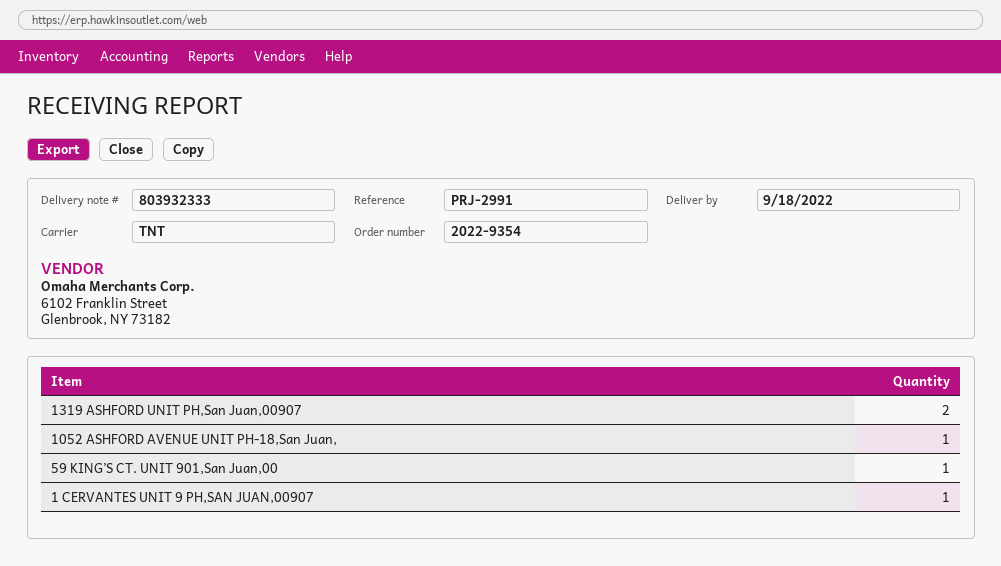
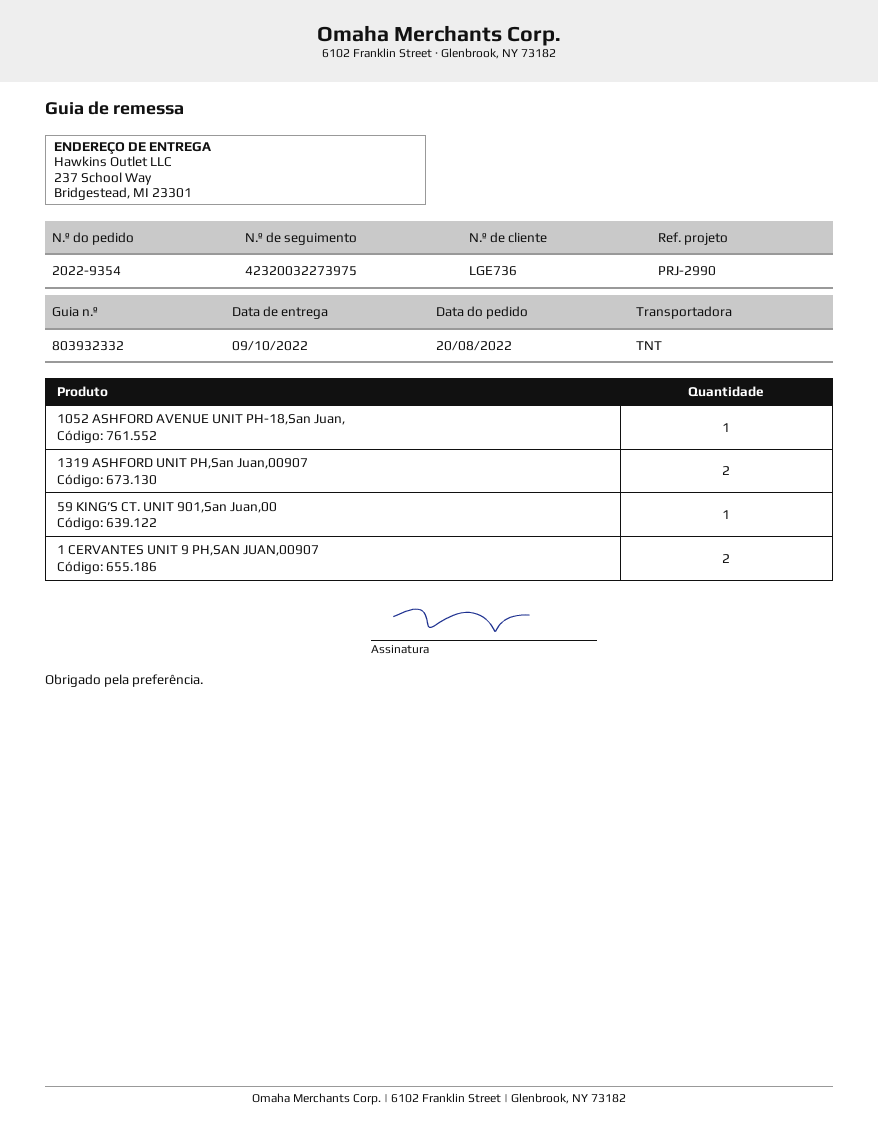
delivery note number: 803932333 -> 803932332
delivery date: 2022-09-18 -> 2022-10-09
reference: PRJ-2991 -> PRJ-2990
1 CERVANTES UNIT 9 PH,SAN JUAN,00907: 1 -> 2

